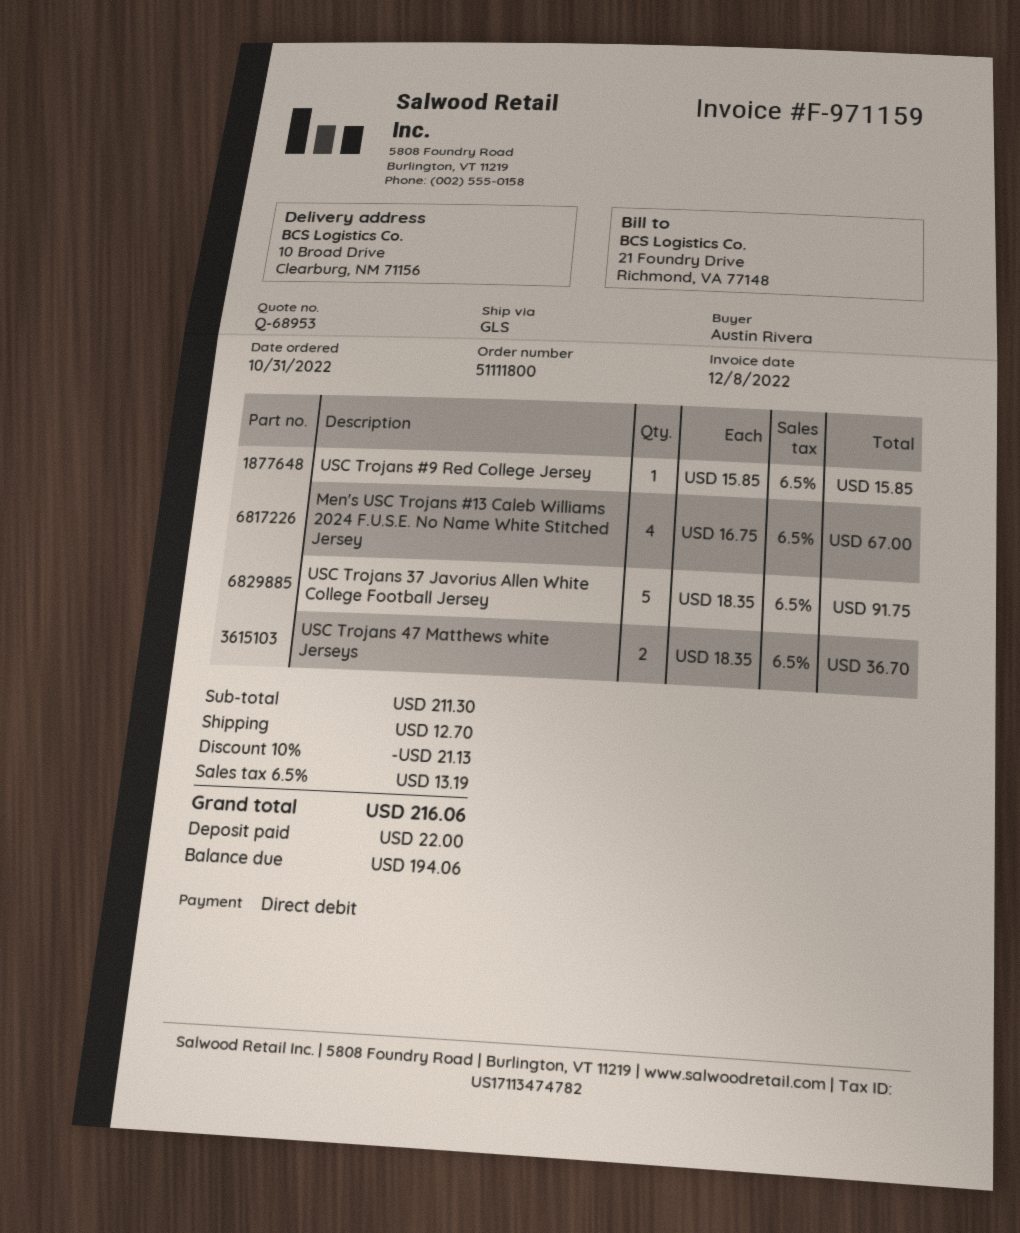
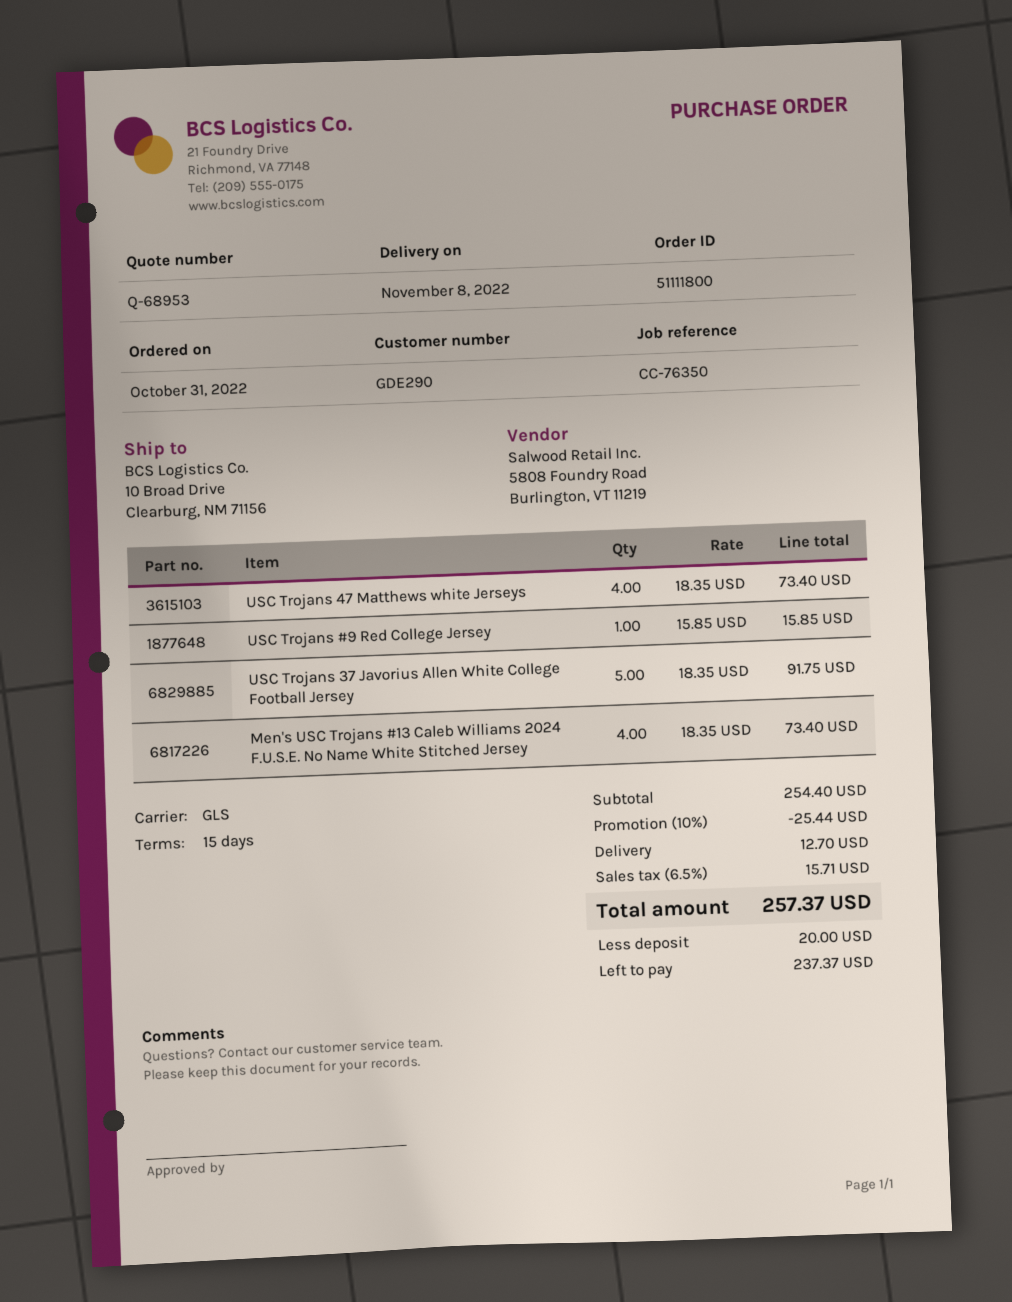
Men's USC Trojans #13 Caleb Williams 2024 F.U.S.E. No Name White Stitched Jersey: 4 x 16.75 = 67.00 -> 4 x 18.35 = 73.40
USC Trojans 47 Matthews white Jerseys: 2 x 18.35 = 36.70 -> 4 x 18.35 = 73.40
subtotal: 211.30 -> 254.40
discount: 10% = 21.13 -> 10% = 25.44
tax: 6.5% = 13.19 -> 6.5% = 15.71
total: 216.06 -> 257.37
deposit: 22.00 -> 20.00
balance: 194.06 -> 237.37

